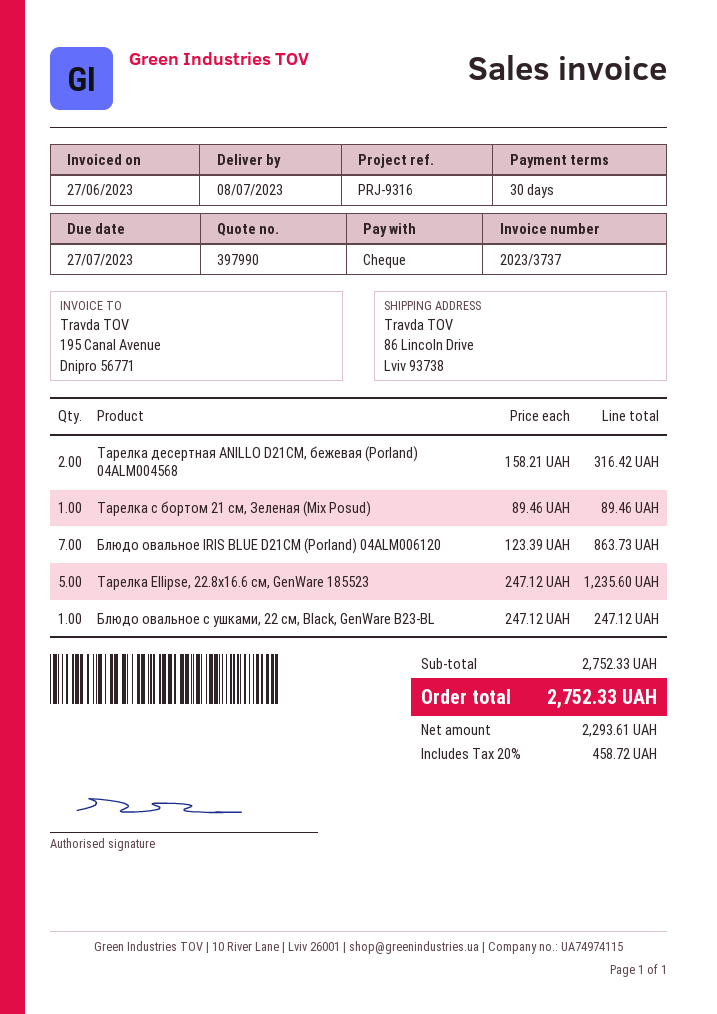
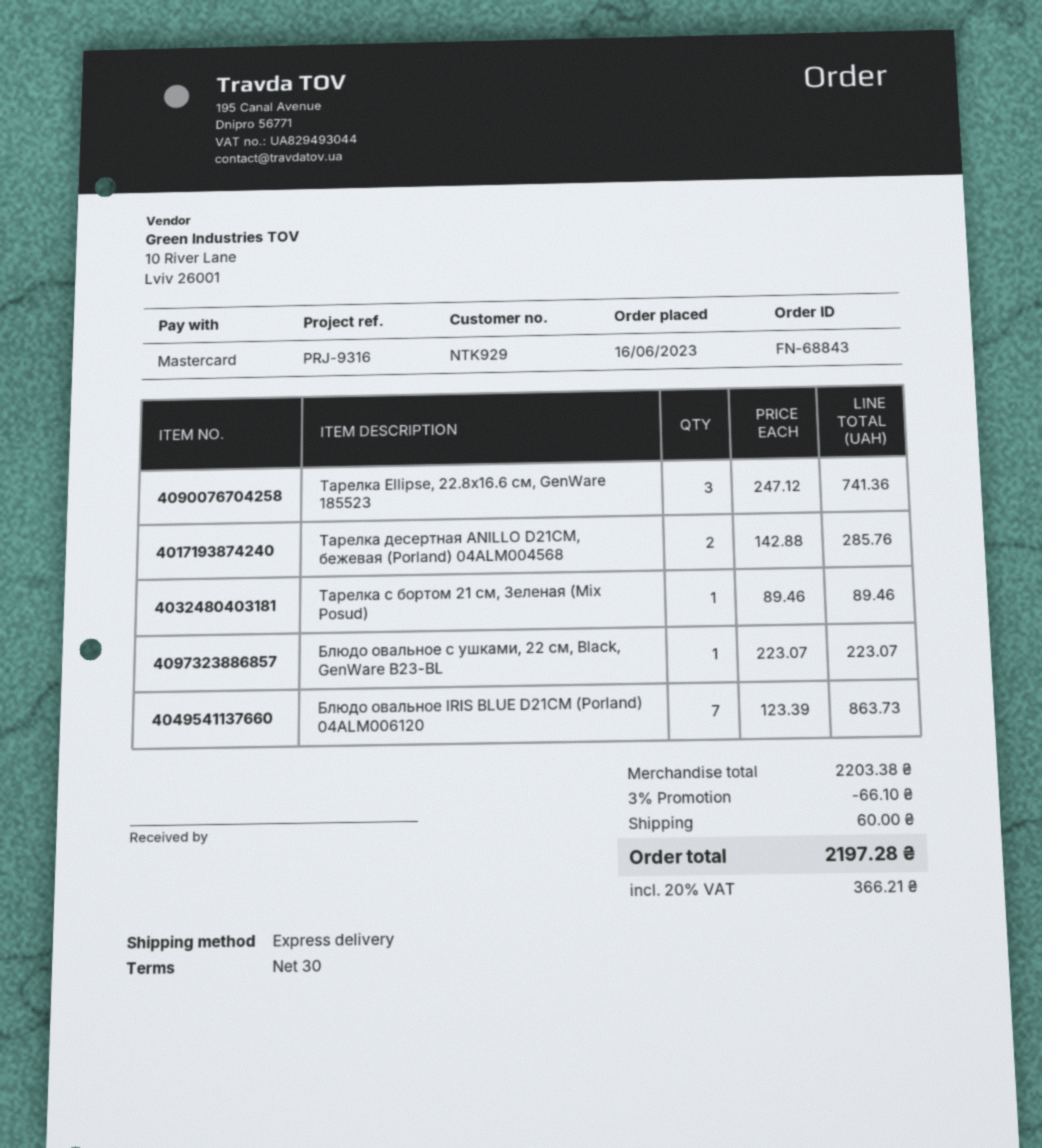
payment method: cheque -> Mastercard
Тарелка десертная ANILLO D21CM, бежевая (Porland) 04ALM004568: 2 x 158.21 = 316.42 -> 2 x 142.88 = 285.76
Тарелка Ellipse, 22.8х16.6 см, GenWare 185523: 5 x 247.12 = 1235.60 -> 3 x 247.12 = 741.36
Блюдо овальное с ушками, 22 см, Black, GenWare B23-BL: 1 x 247.12 = 247.12 -> 1 x 223.07 = 223.07
subtotal: 2752.33 -> 2203.38
discount: none -> 3% = 66.10
shipping: none -> 60.00
tax: 20% = 458.72 -> 20% = 366.21
total: 2752.33 -> 2197.28

